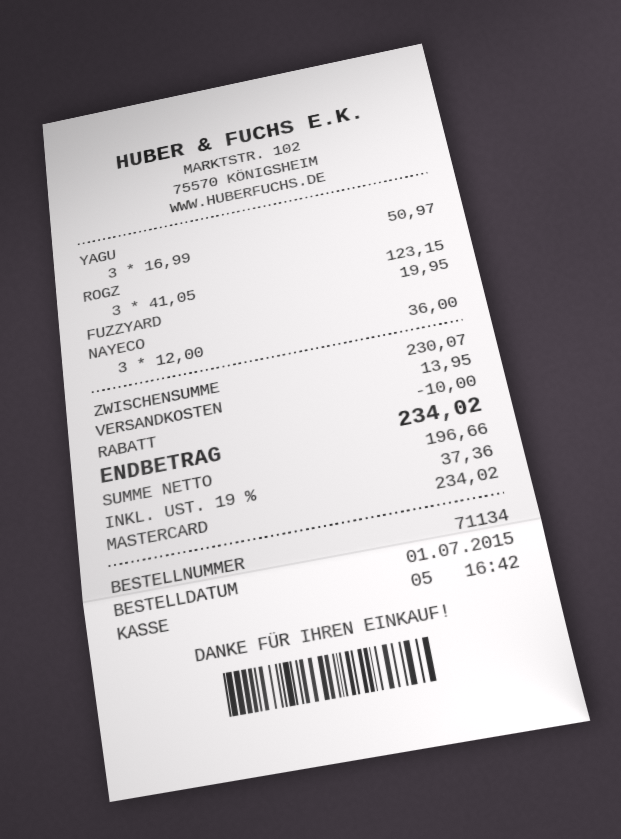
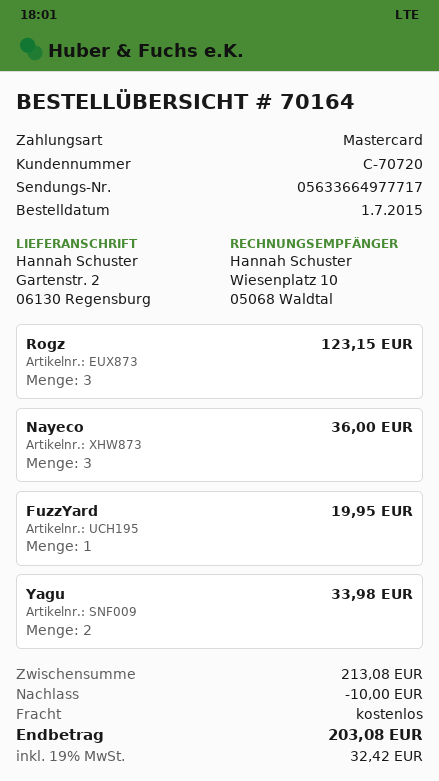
order number: 71134 -> 70164
YAGU: 3 for 50.97 -> 2 for 33.98
subtotal: 230.07 -> 213.08
shipping: 13.95 -> 0.00
tax: 19% = 37.36 -> 19% = 32.42
total: 234.02 -> 203.08

